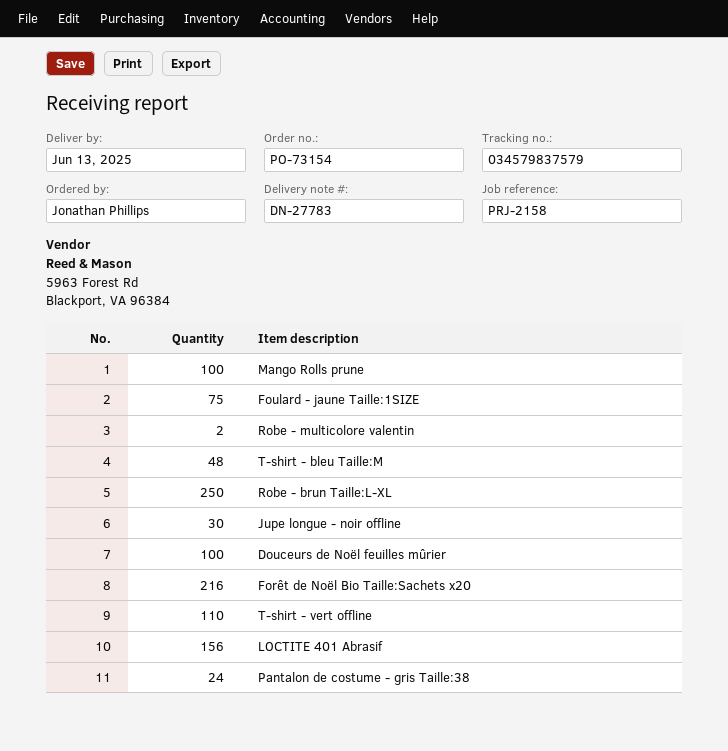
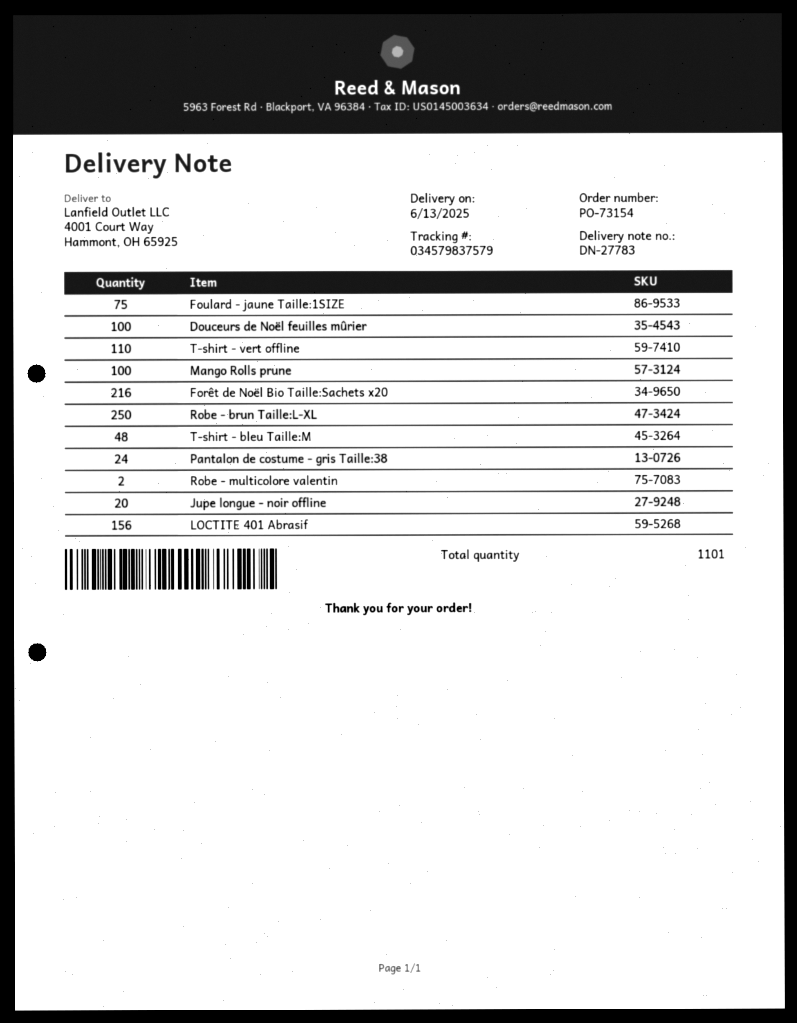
Jupe longue - noir offline: 30 -> 20

